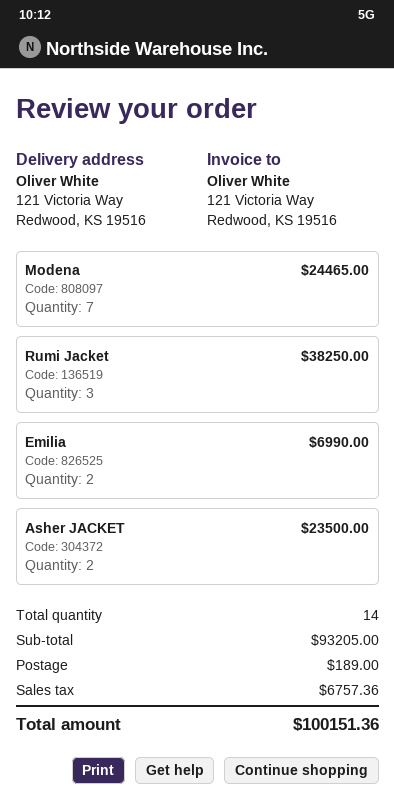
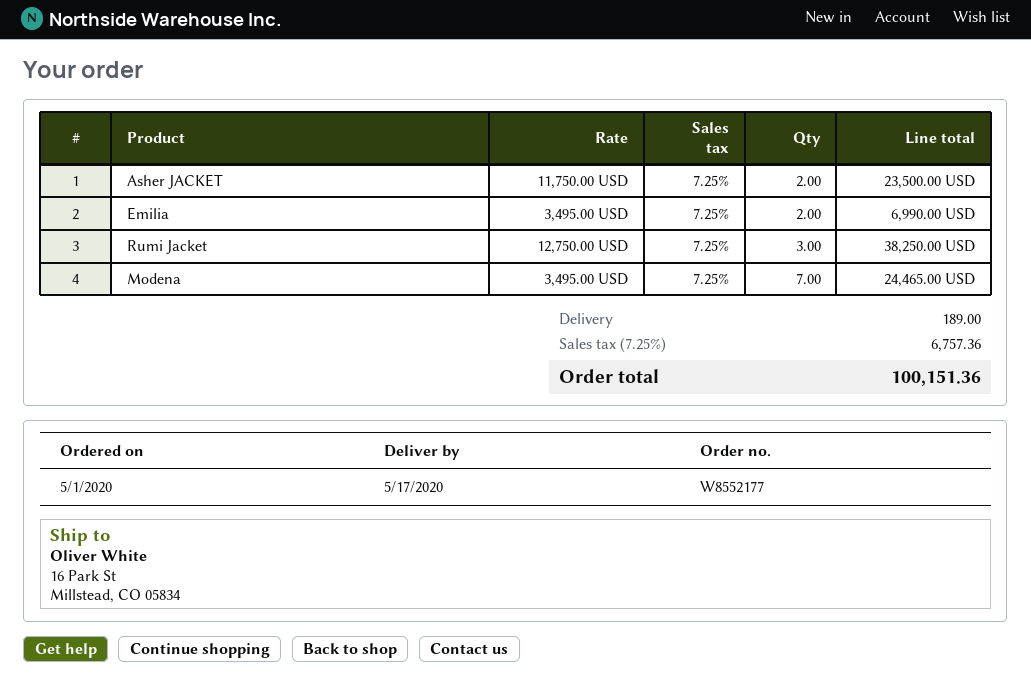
ship to: 121 Victoria Way, Redwood, KS 19516 -> 16 Park St, Millstead, CO 05834

